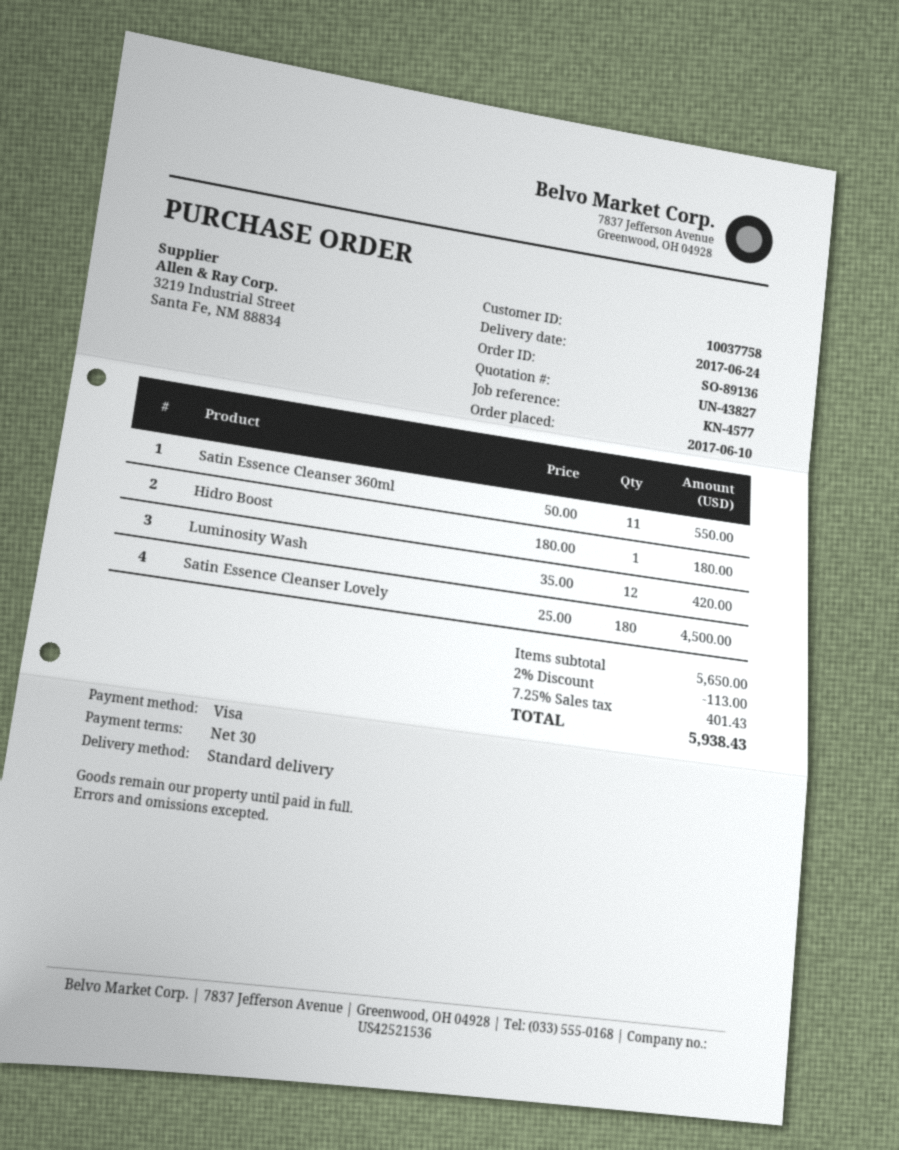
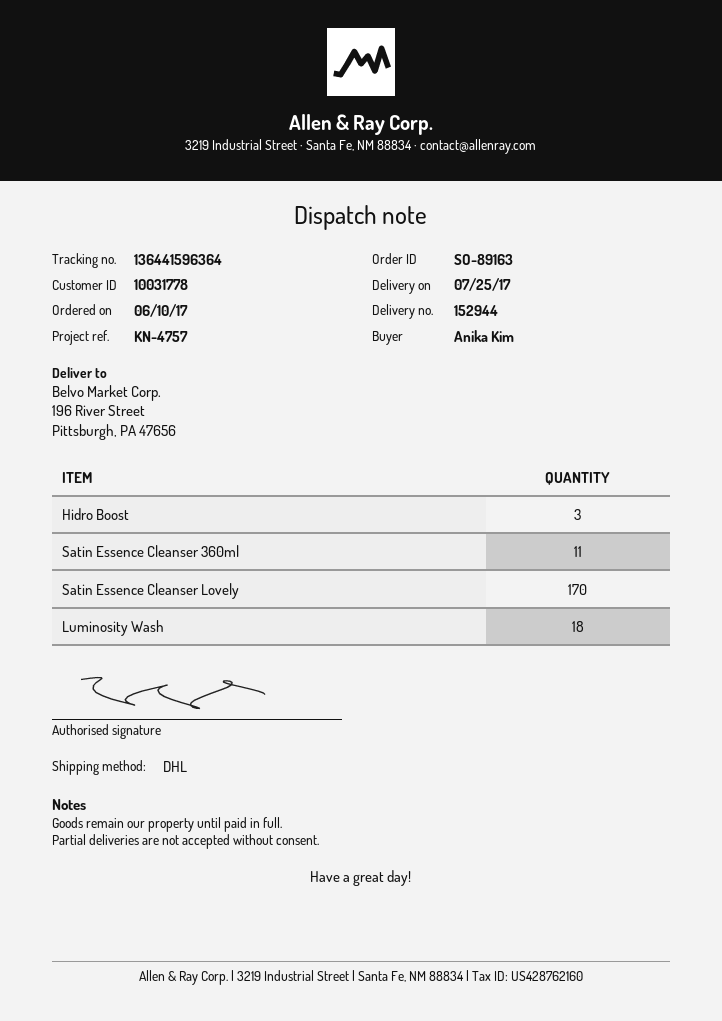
order number: SO-89136 -> SO-89163
delivery date: 2017-06-24 -> 2017-07-25
customer number: 10037758 -> 10031778
reference: KN-4577 -> KN-4757
shipping method: standard -> DHL
Hidro Boost: 1 -> 3
Luminosity Wash: 12 -> 18
Satin Essence Cleanser Lovely: 180 -> 170

